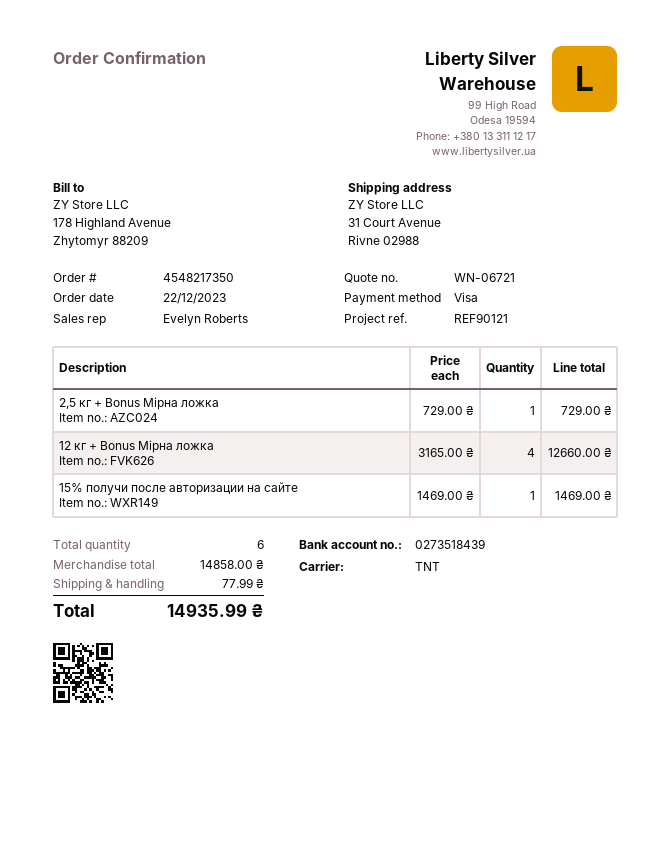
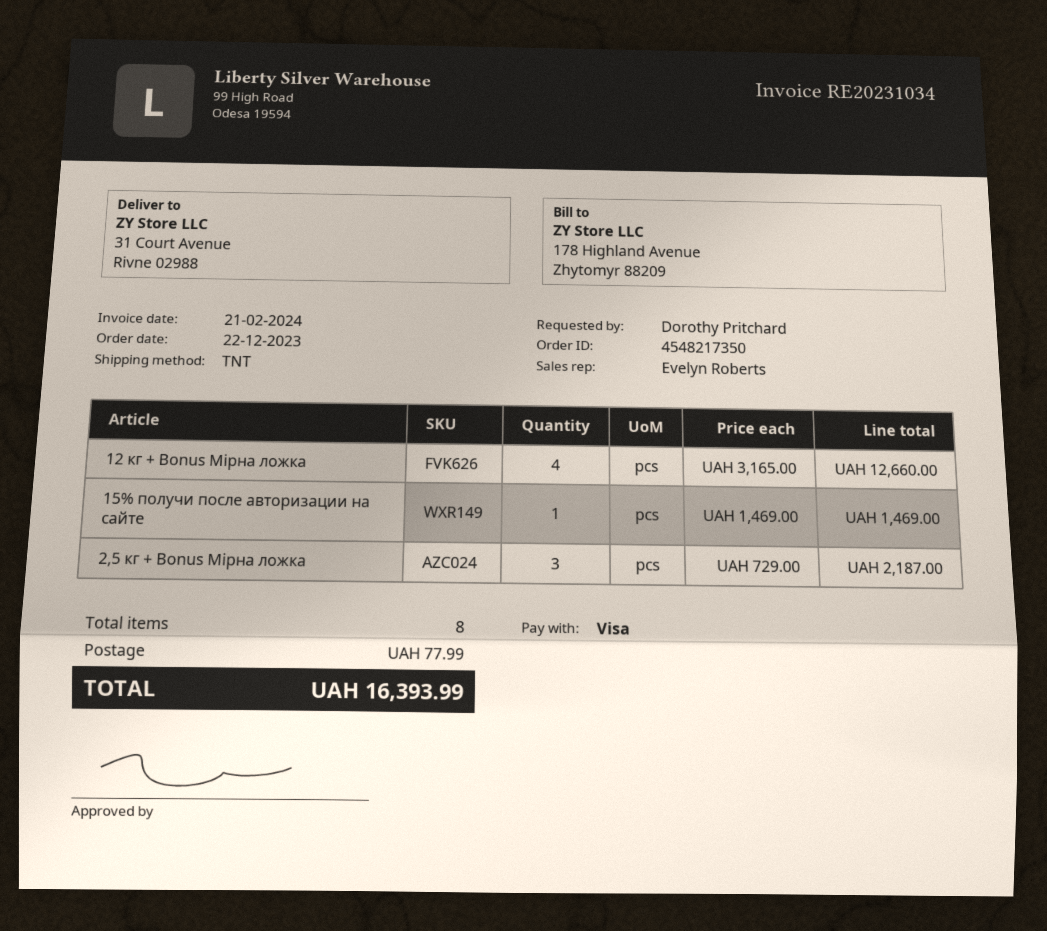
2,5 кг + Bonus Мірна ложка: 1 x 729.00 = 729.00 -> 3 x 729.00 = 2187.00
total quantity: 6 -> 8
total: 14935.99 -> 16393.99

